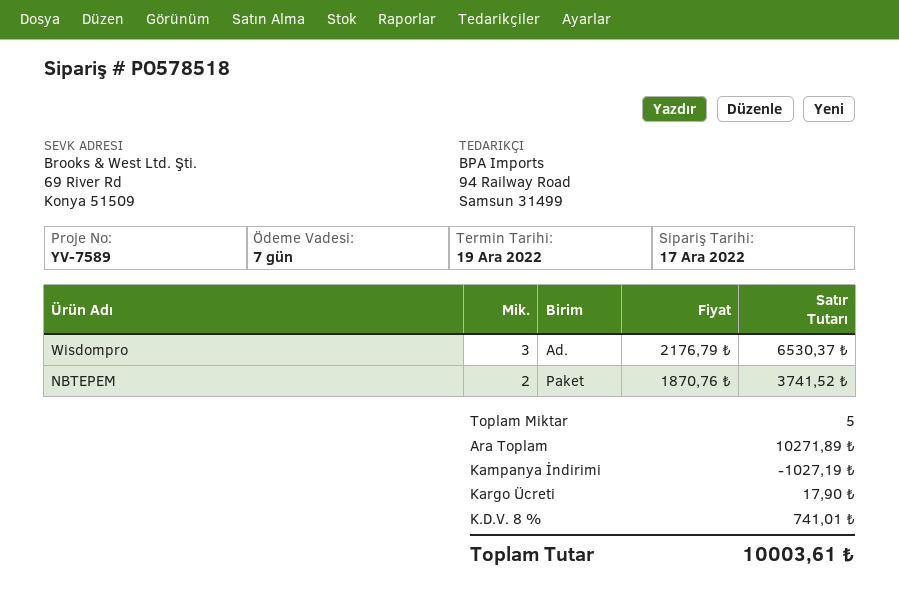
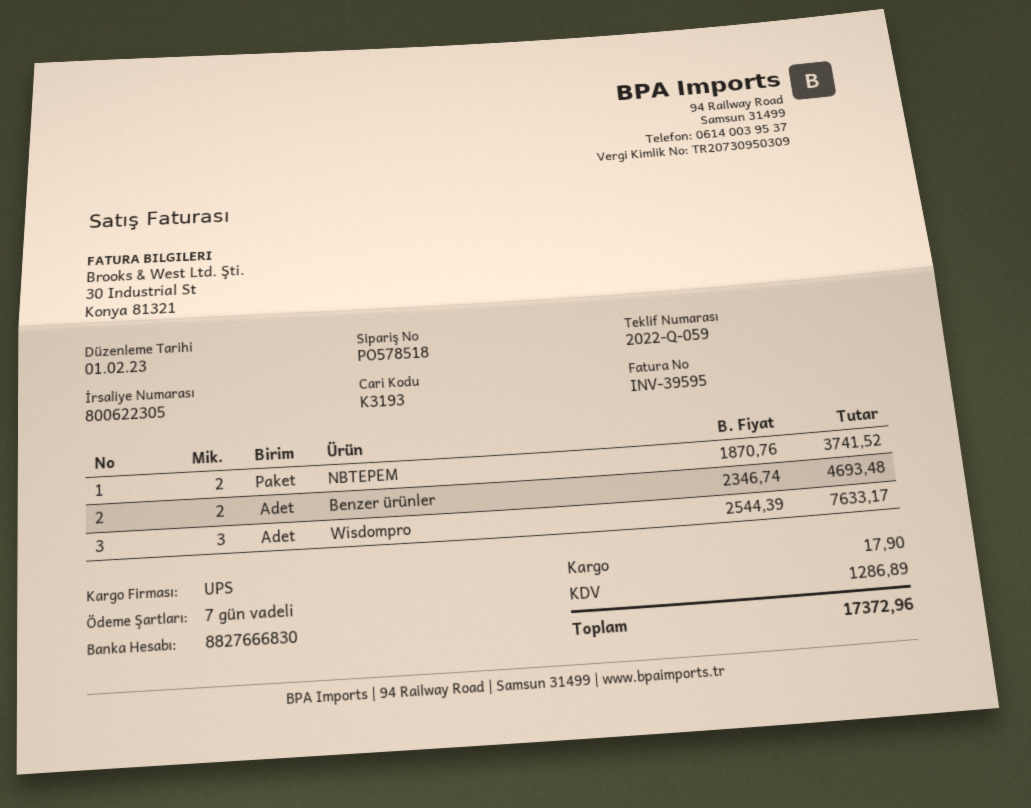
Wisdompro: 3 x 2176.79 = 6530.37 -> 3 x 2544.39 = 7633.17
Benzer ürünler: none -> 2 x 2346.74 = 4693.48
discount: 1027.19 -> none
tax: 741.01 -> 1286.89
total: 10003.61 -> 17372.96

